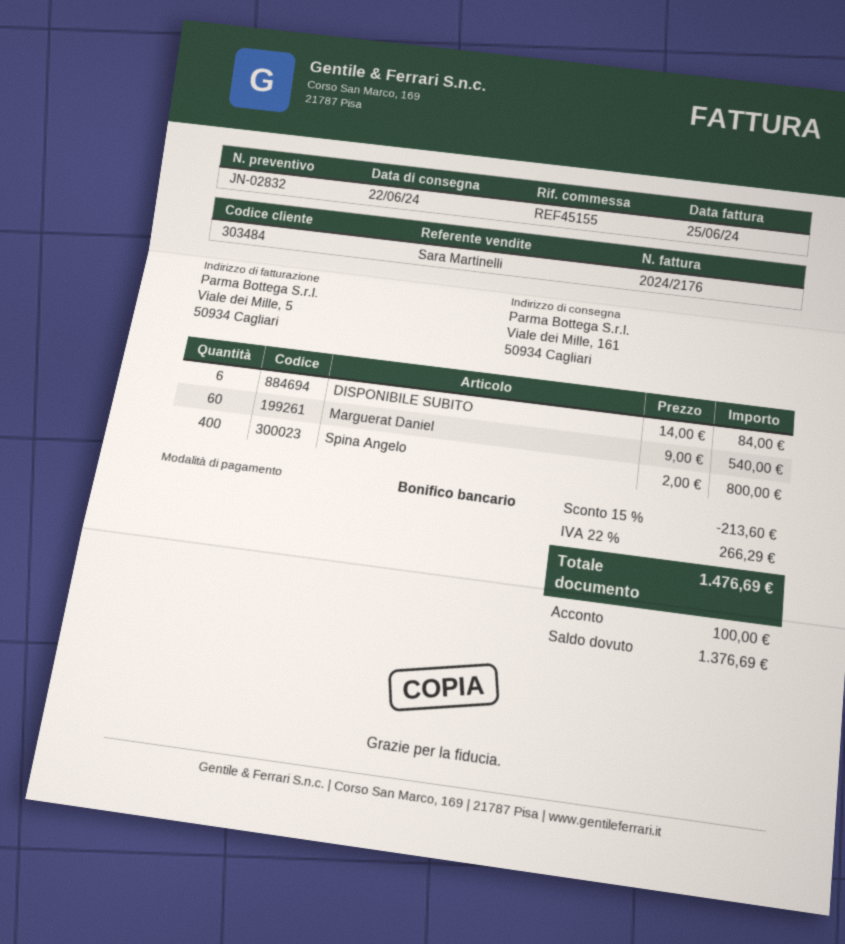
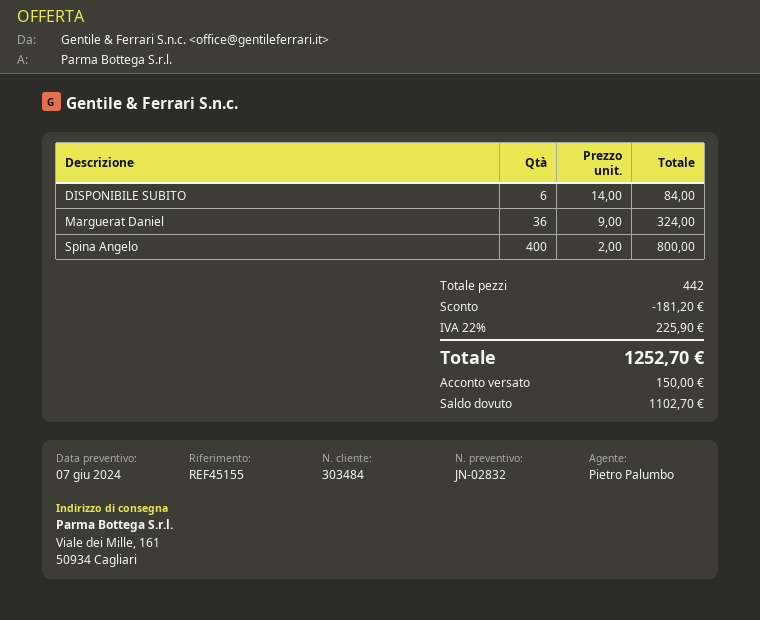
sales rep: Sara Martinelli -> Pietro Palumbo
Marguerat Daniel: 60 x 9.00 = 540.00 -> 36 x 9.00 = 324.00
discount: 213.60 -> 181.20
tax: 22% = 266.29 -> 22% = 225.90
total: 1476.69 -> 1252.70
deposit: 100.00 -> 150.00
balance: 1376.69 -> 1102.70

